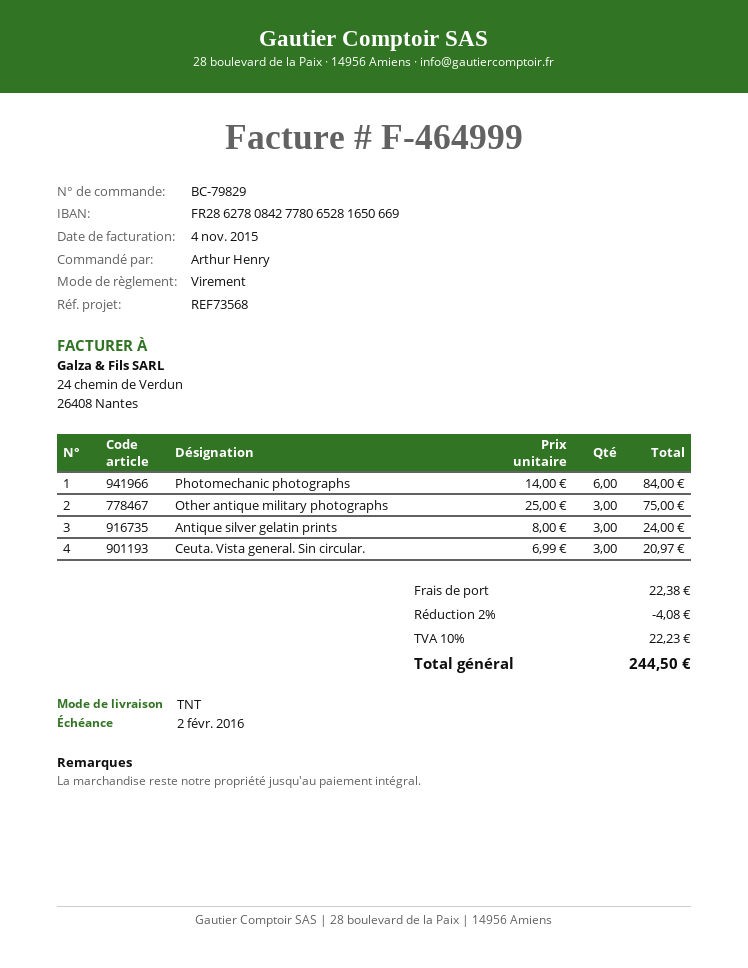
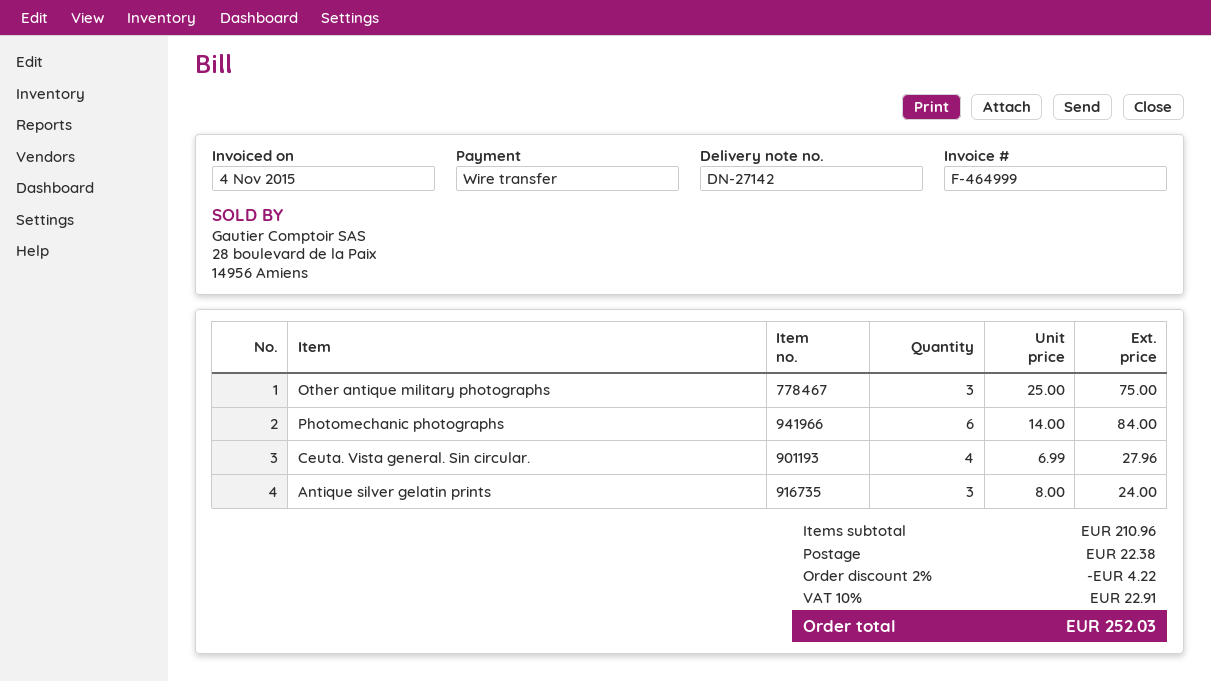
Ceuta. Vista general. Sin circular.: 3 x 6.99 = 20.97 -> 4 x 6.99 = 27.96
discount: 2% = 4.08 -> 2% = 4.22
tax: 10% = 22.23 -> 10% = 22.91
total: 244.50 -> 252.03

